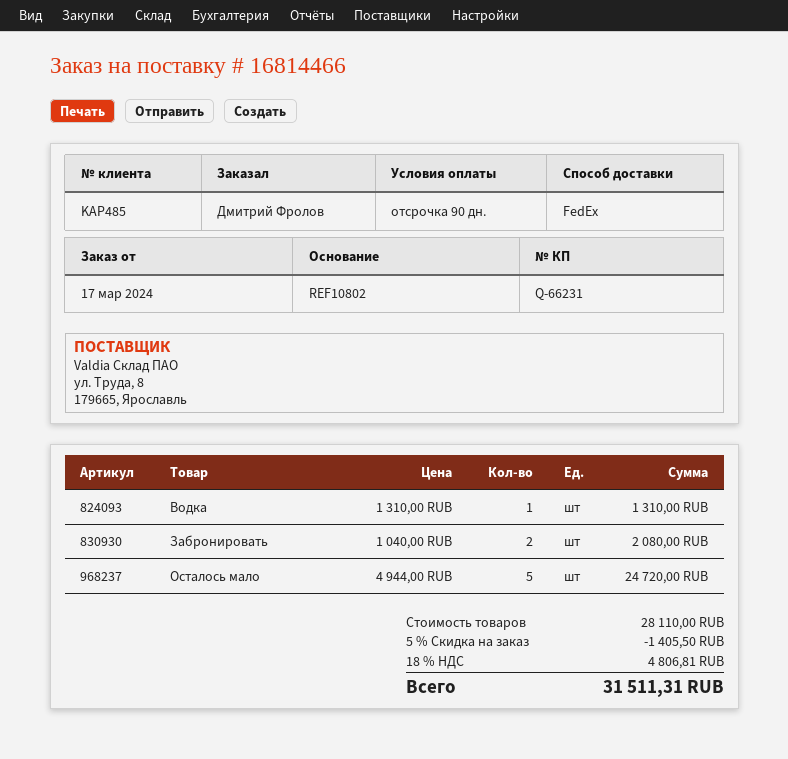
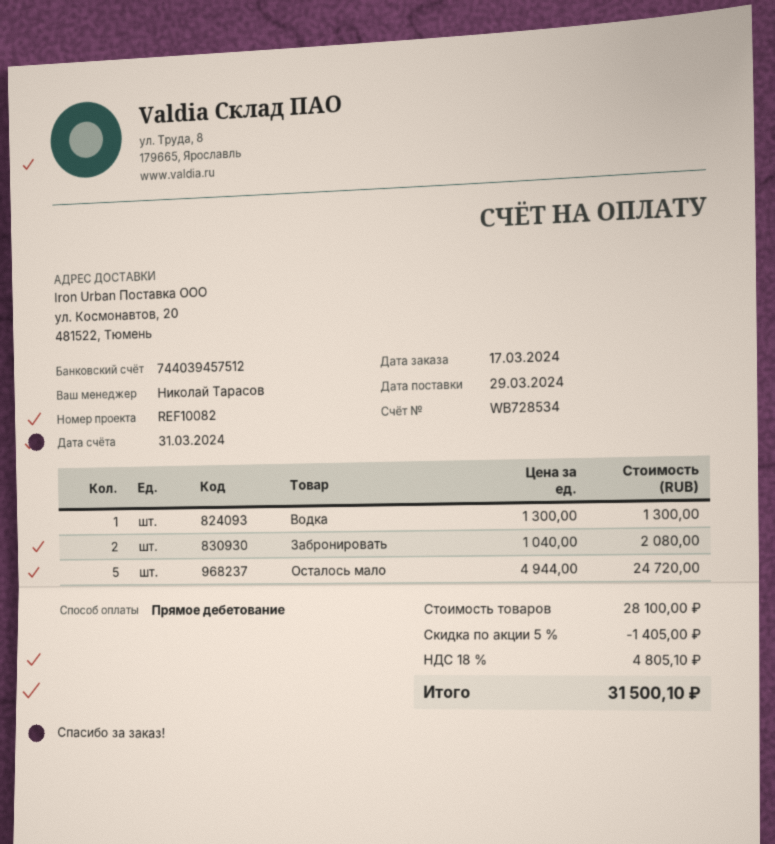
reference: REF10802 -> REF10082
Водка: 1 x 1310.00 = 1310.00 -> 1 x 1300.00 = 1300.00
subtotal: 28110.00 -> 28100.00
discount: 5% = 1405.50 -> 5% = 1405.00
tax: 18% = 4806.81 -> 18% = 4805.10
total: 31511.31 -> 31500.10

